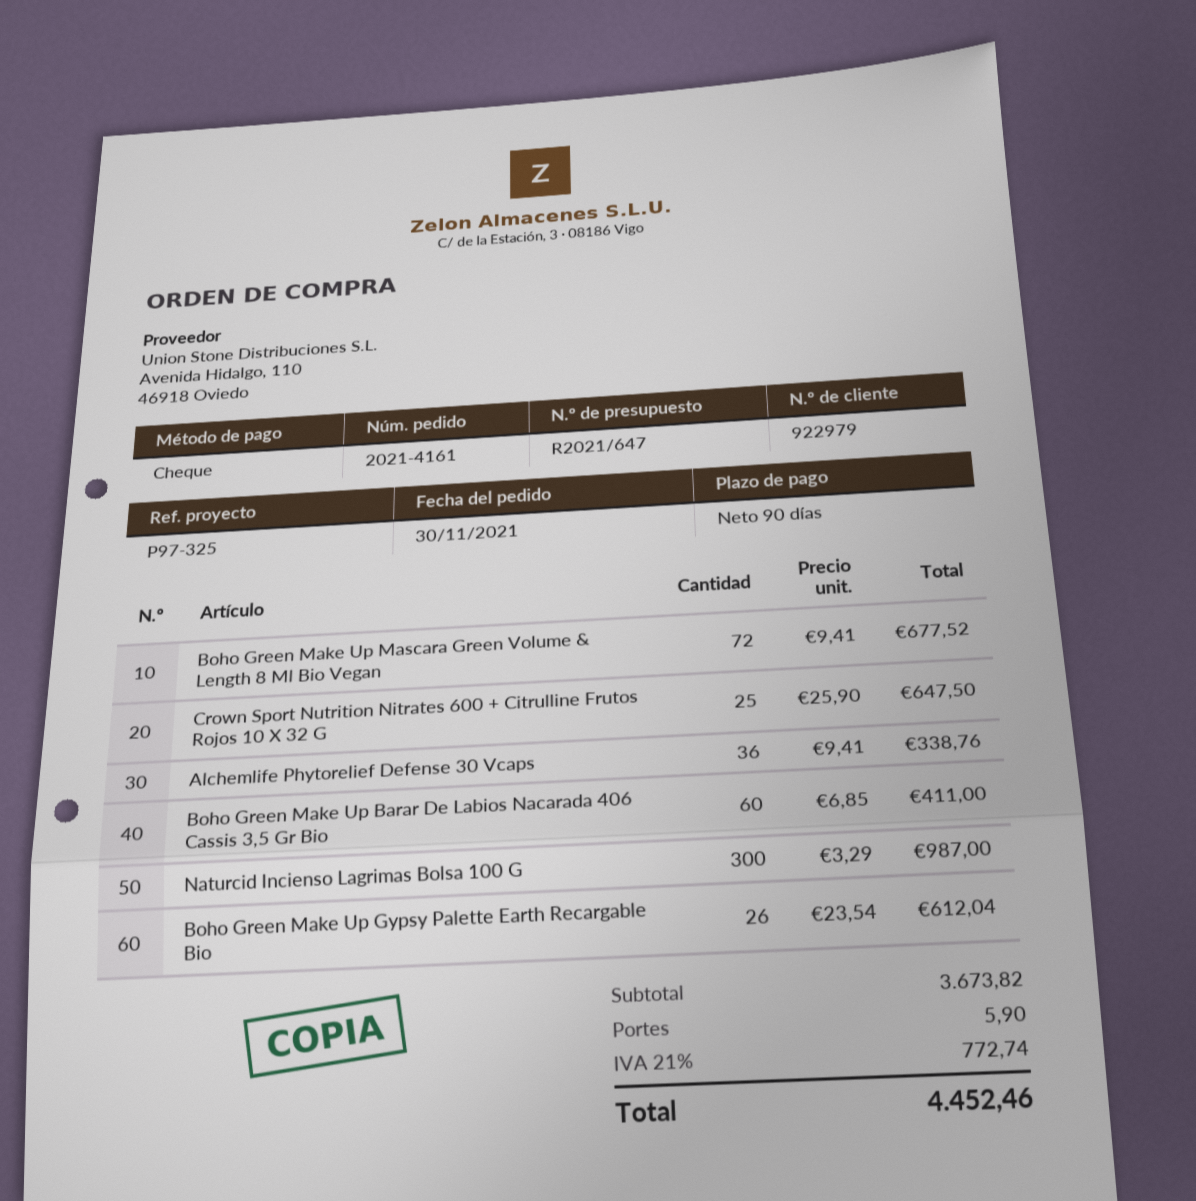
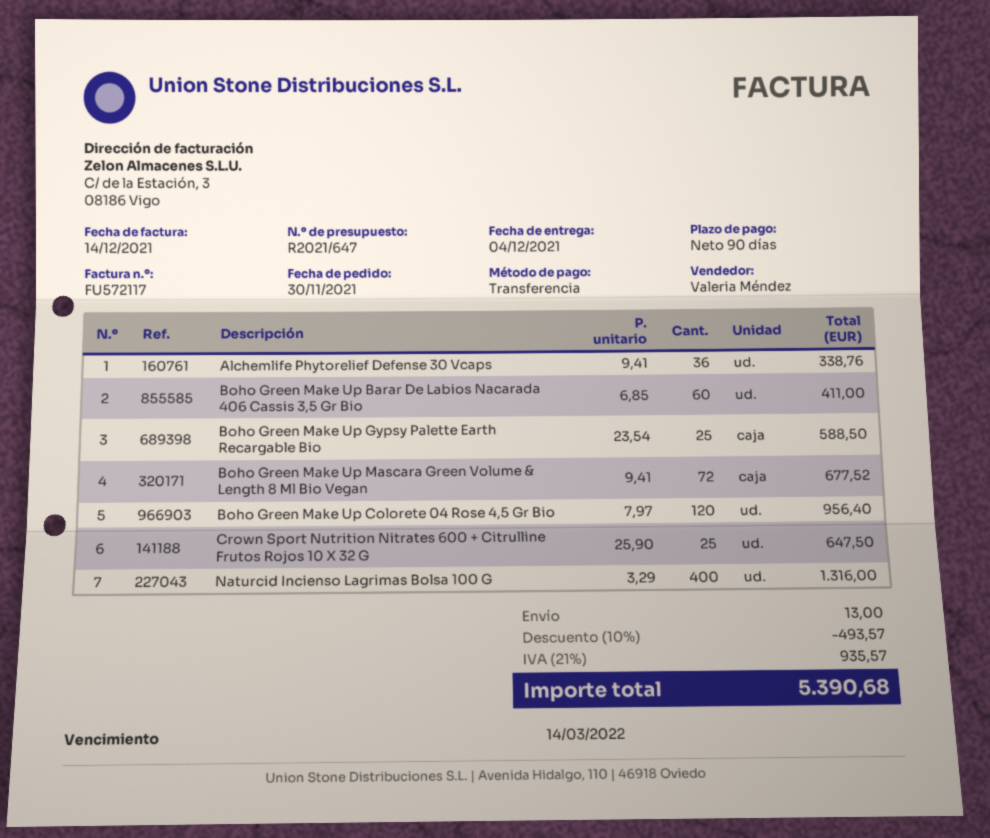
payment method: cheque -> bank transfer
Naturcid Incienso Lagrimas Bolsa 100 G: 300 x 3.29 = 987.00 -> 400 x 3.29 = 1316.00
Boho Green Make Up Gypsy Palette Earth Recargable Bio: 26 x 23.54 = 612.04 -> 25 x 23.54 = 588.50
Boho Green Make Up Colorete 04 Rose 4,5 Gr Bio: none -> 120 x 7.97 = 956.40
discount: none -> 10% = 493.57
shipping: 5.90 -> 13.00
tax: 21% = 772.74 -> 21% = 935.57
total: 4452.46 -> 5390.68

